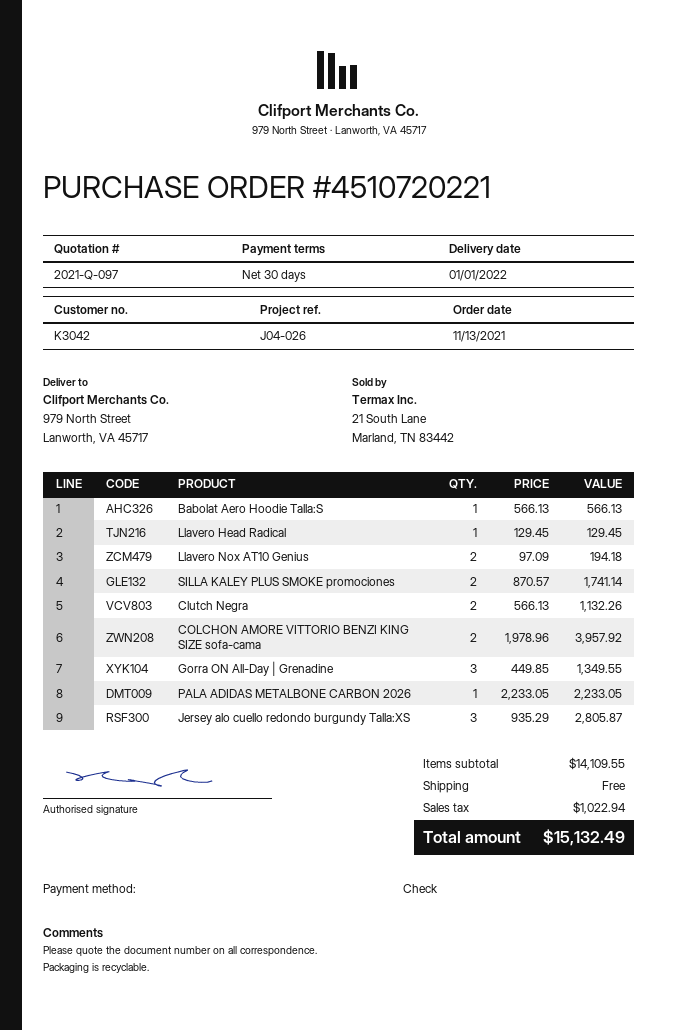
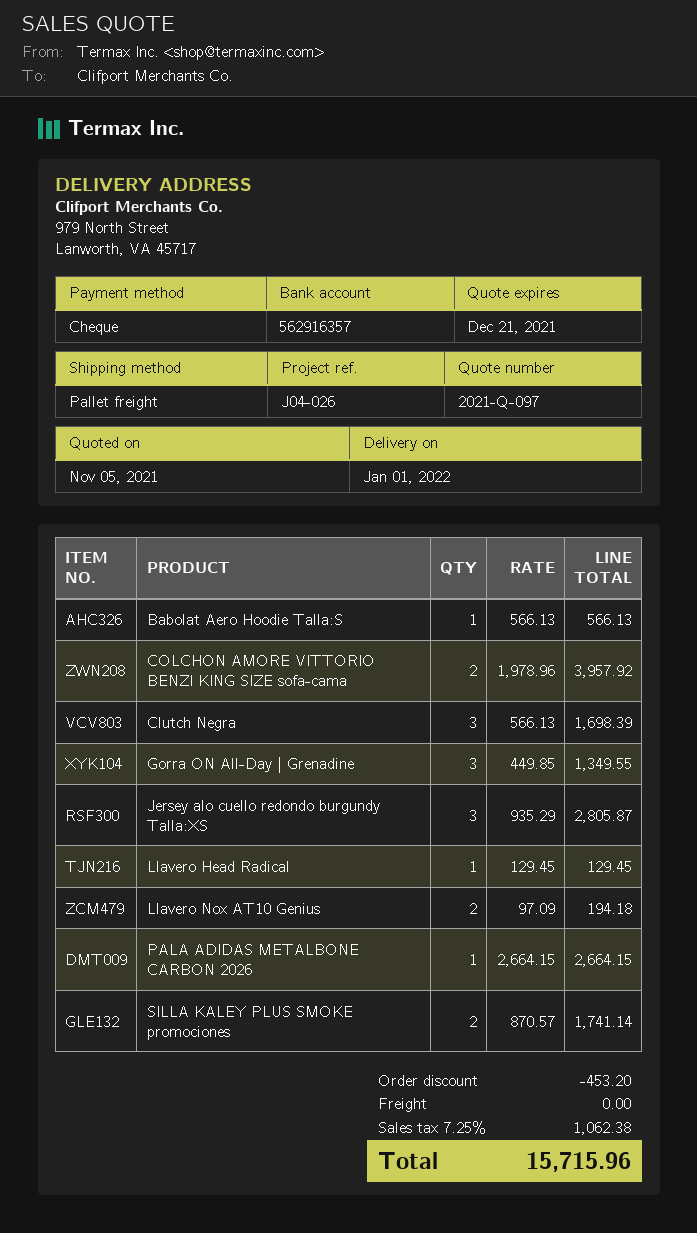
Clutch Negra: 2 x 566.13 = 1132.26 -> 3 x 566.13 = 1698.39
PALA ADIDAS METALBONE CARBON 2026: 1 x 2233.05 = 2233.05 -> 1 x 2664.15 = 2664.15
discount: none -> 453.20
tax: 1022.94 -> 1062.38
total: 15132.49 -> 15715.96

